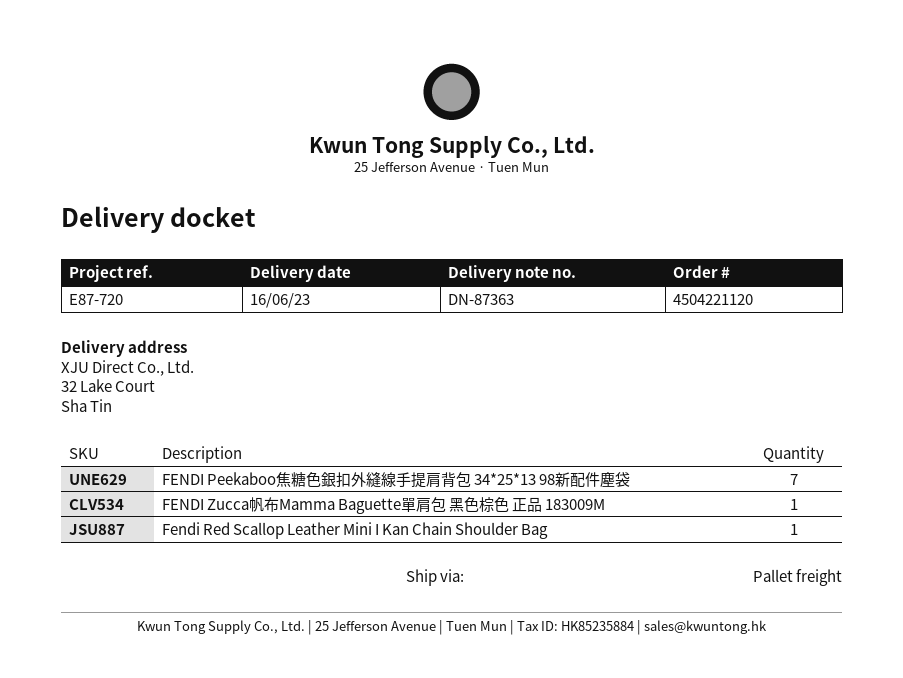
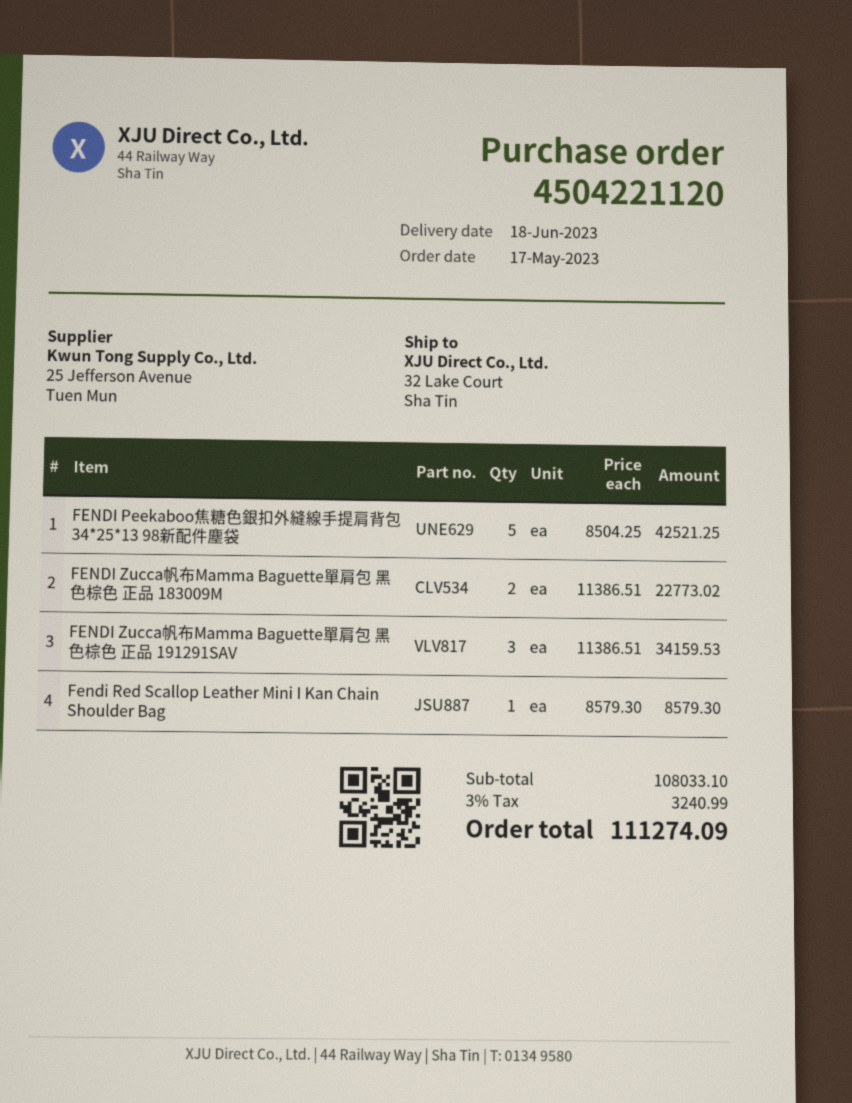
delivery date: 2023-06-16 -> 2023-06-18
FENDI Peekaboo焦糖色銀扣外縫線手提肩背包 34*25*13 98新配件塵袋: 7 -> 5
FENDI Zucca帆布Mamma Baguette單肩包 黑色棕色 正品 183009M: 1 -> 2
FENDI Zucca帆布Mamma Baguette單肩包 黑色棕色 正品 191291SAV: none -> 3

